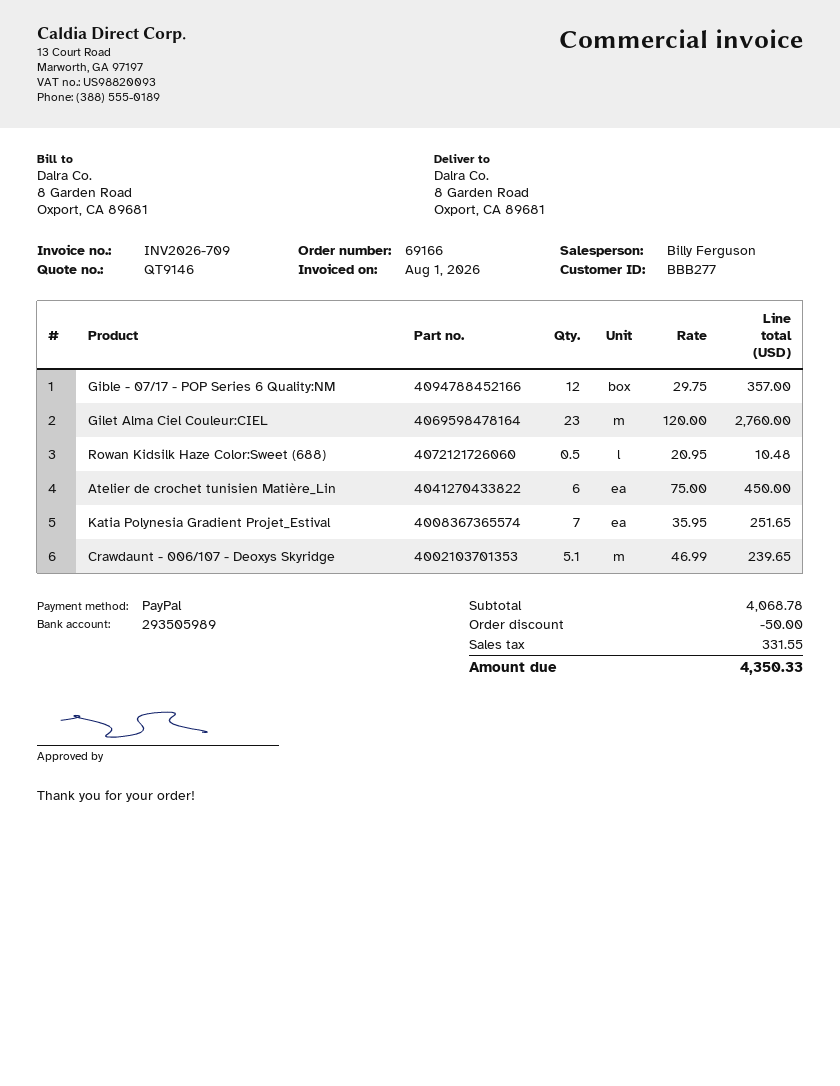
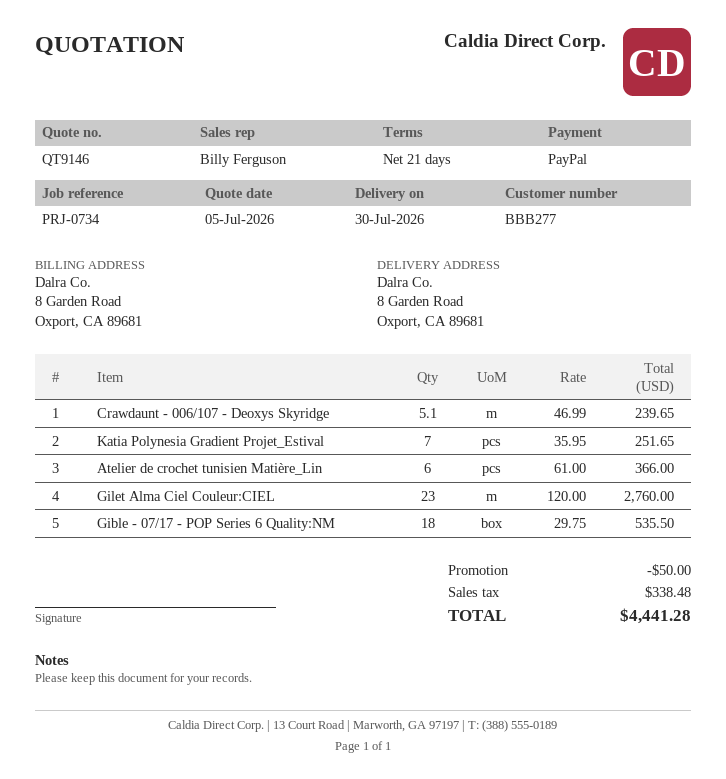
Gible - 07/17 - POP Series 6 Quality:NM: 12 x 29.75 = 357.00 -> 18 x 29.75 = 535.50
Rowan Kidsilk Haze Color:Sweet (688): 0.5 x 20.95 = 10.48 -> none
Atelier de crochet tunisien Matière_Lin: 6 x 75.00 = 450.00 -> 6 x 61.00 = 366.00
tax: 331.55 -> 338.48
total: 4350.33 -> 4441.28

